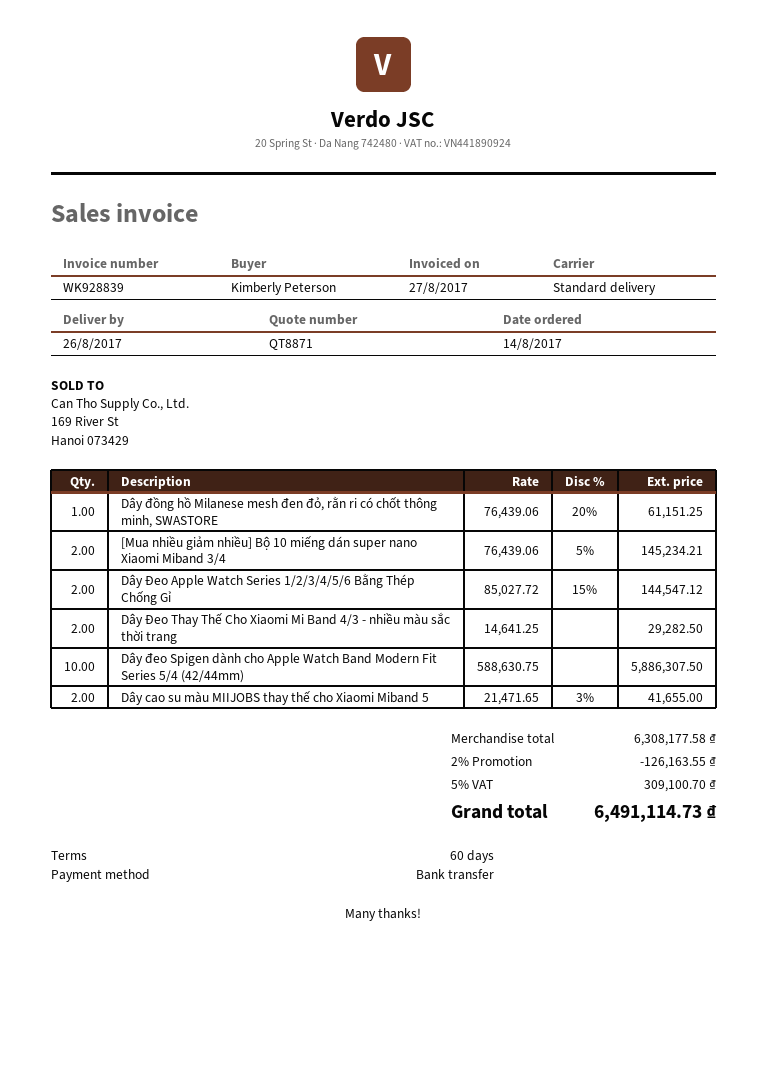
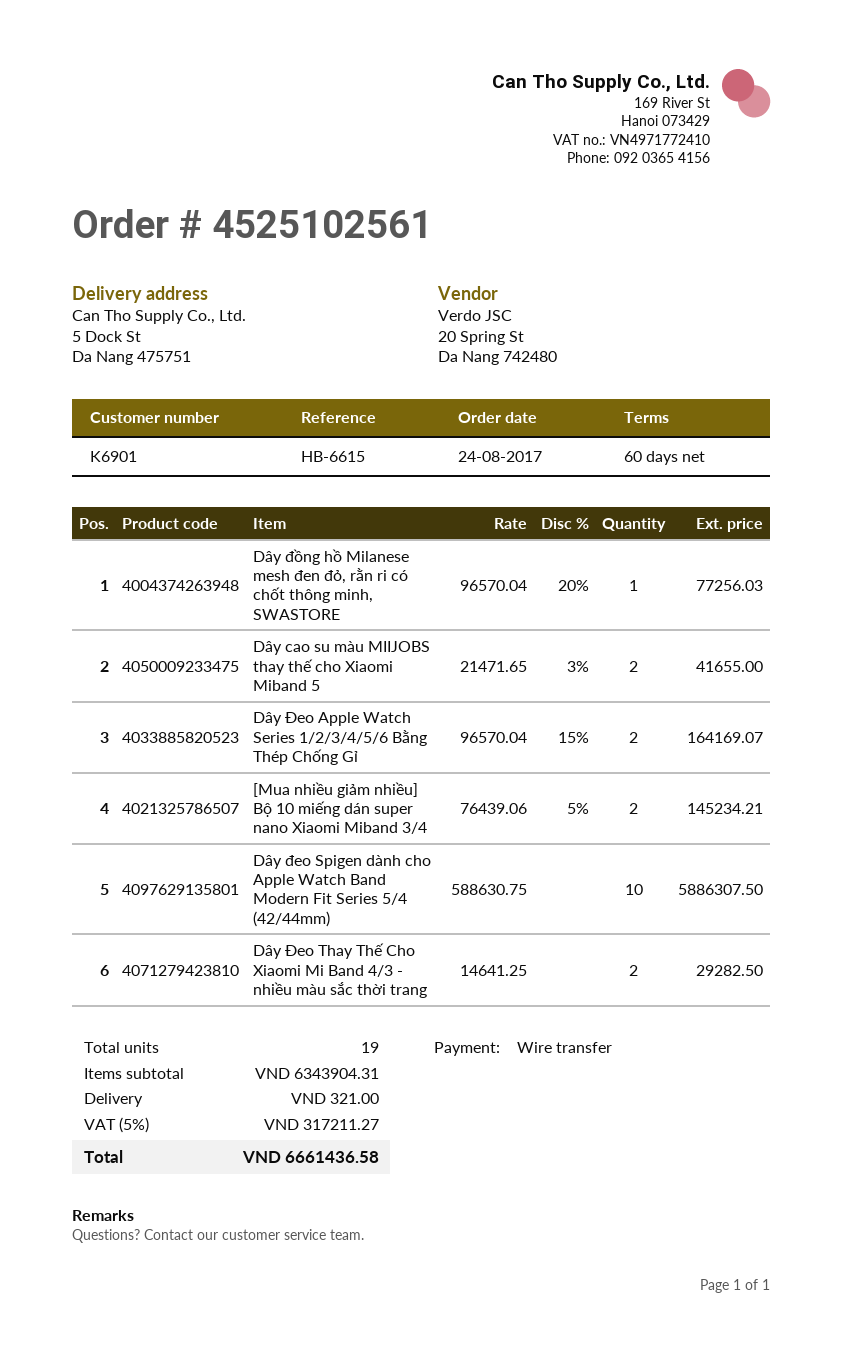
order date: 2017-08-14 -> 2017-08-24
Dây đồng hồ Milanese mesh đen đỏ, rằn ri có chốt thông minh, SWASTORE: 1 x 76439.06 - 20% = 61151.25 -> 1 x 96570.04 - 20% = 77256.03
Dây Đeo Apple Watch Series 1/2/3/4/5/6 Bằng Thép Chống Gỉ: 2 x 85027.72 - 15% = 144547.12 -> 2 x 96570.04 - 15% = 164169.07
subtotal: 6308177.58 -> 6343904.31
discount: 2% = 126163.55 -> none
shipping: none -> 321.00
tax: 5% = 309100.70 -> 5% = 317211.27
total: 6491114.73 -> 6661436.58

